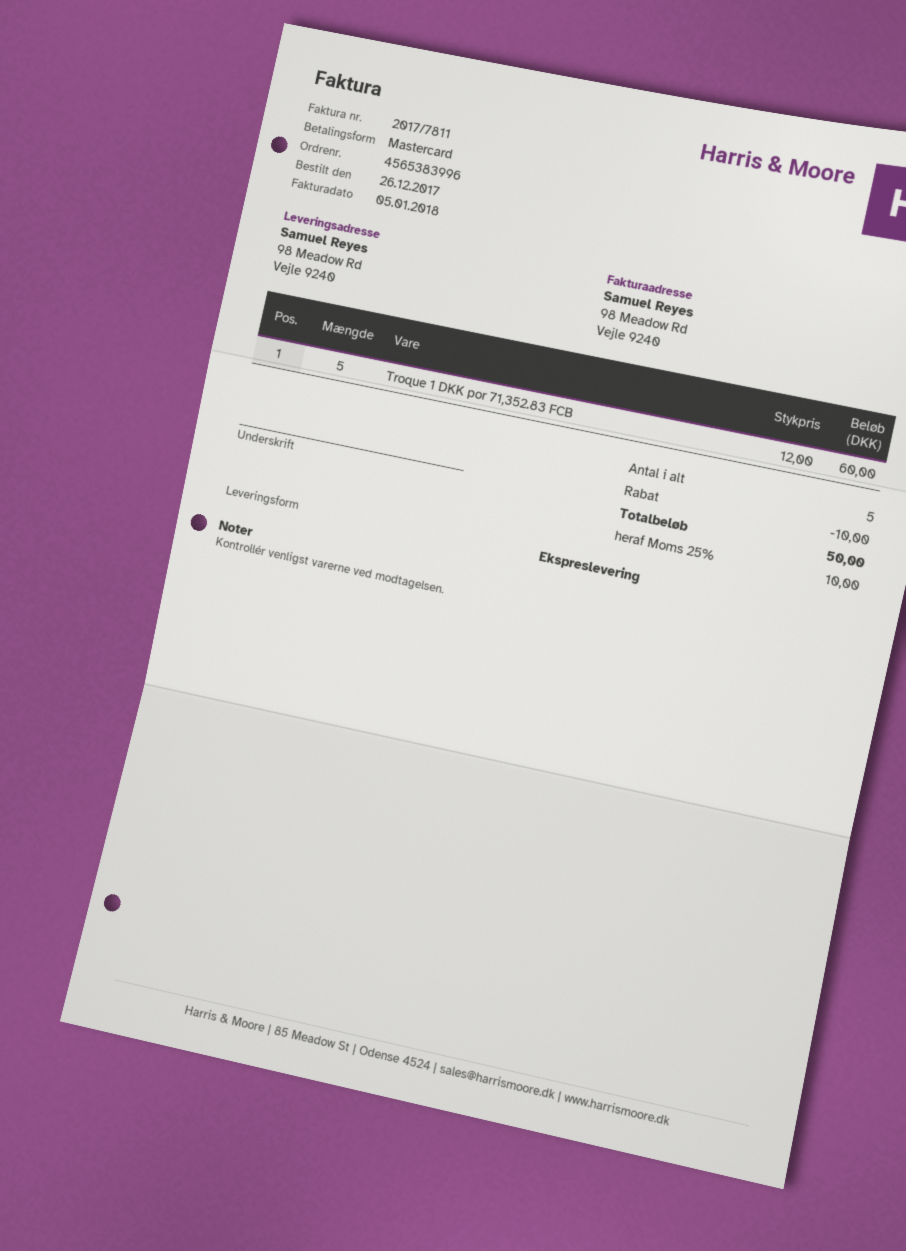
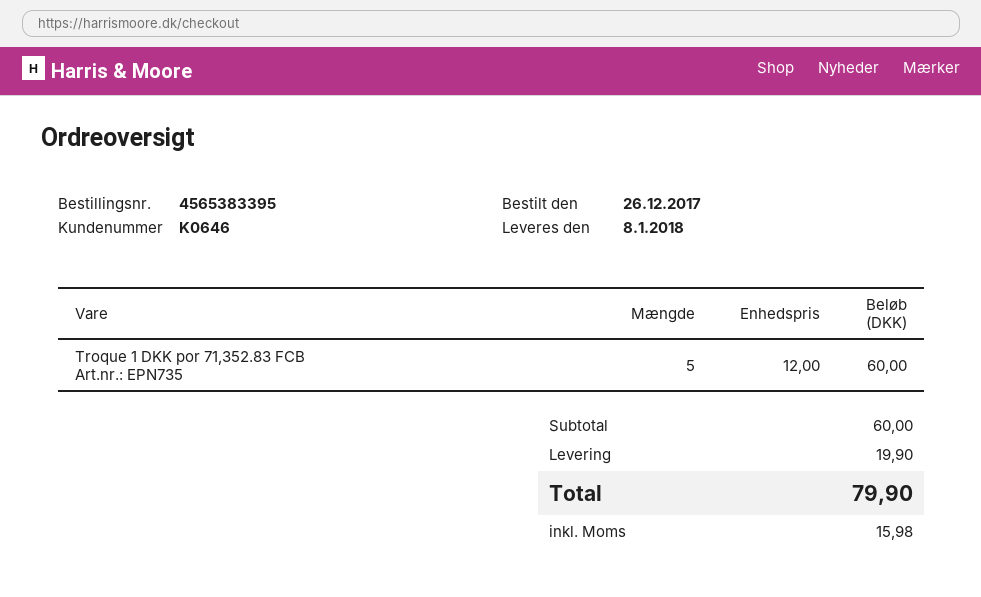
order number: 4565383996 -> 4565383395
discount: 10.00 -> none
shipping: none -> 19.90
tax: 10.00 -> 15.98
total: 50.00 -> 79.90

